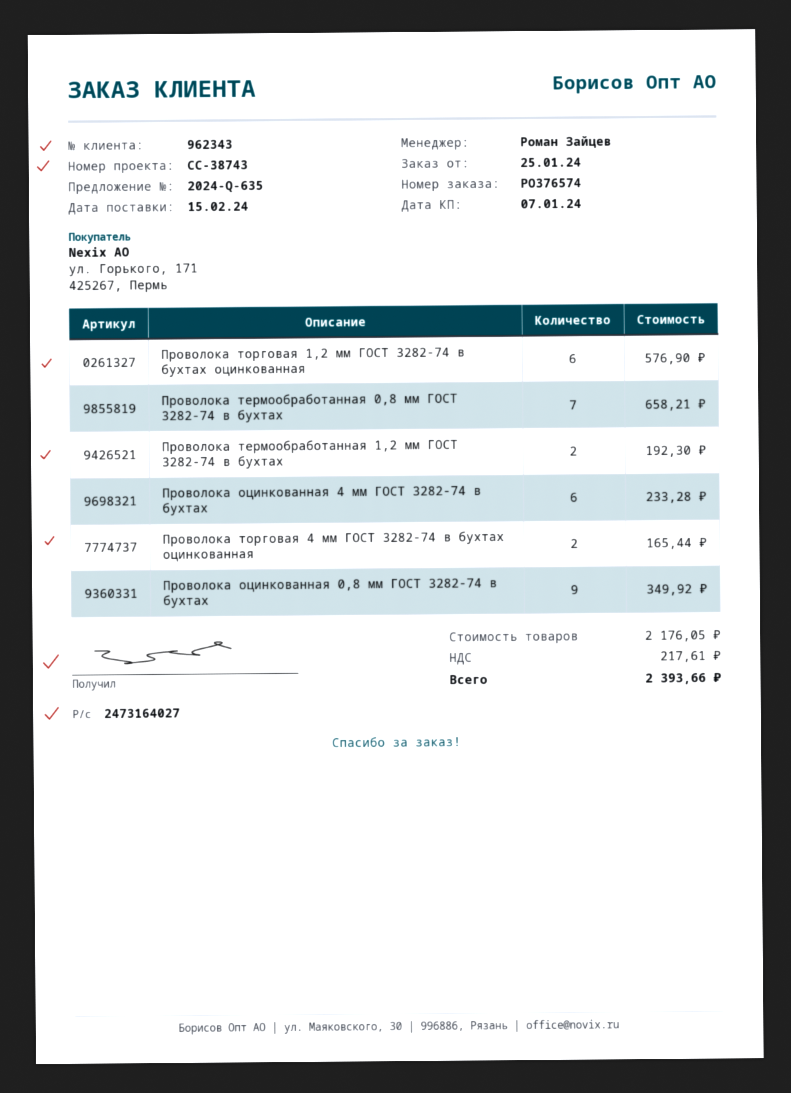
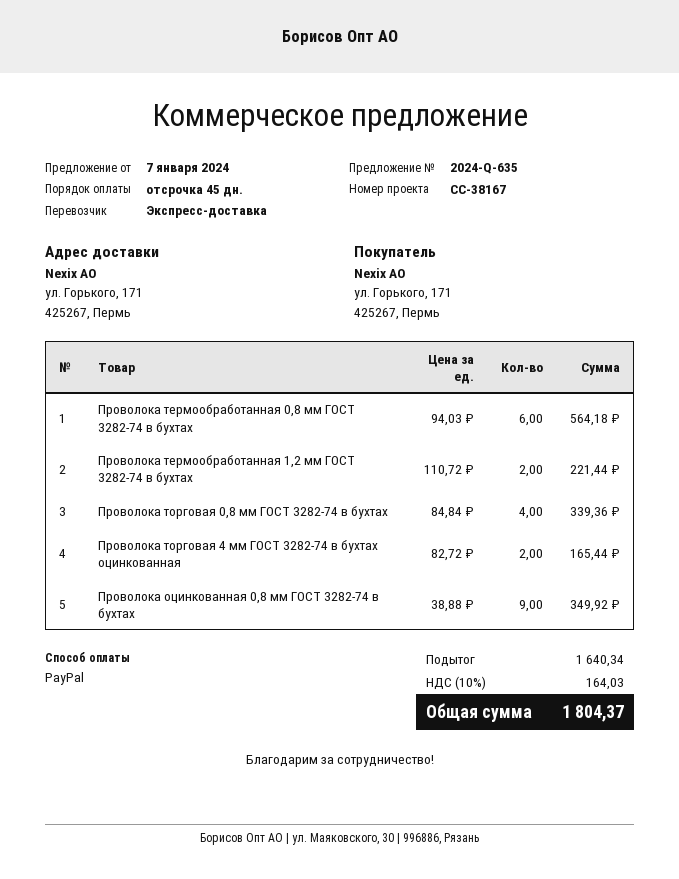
reference: CC-38743 -> CC-38167
Проволока торговая 1,2 мм ГОСТ 3282-74 в бухтах оцинкованная: 6 for 576.90 -> none
Проволока термообработанная 0,8 мм ГОСТ 3282-74 в бухтах: 7 for 658.21 -> 6 for 564.18
Проволока термообработанная 1,2 мм ГОСТ 3282-74 в бухтах: 2 for 192.30 -> 2 for 221.44
Проволока оцинкованная 4 мм ГОСТ 3282-74 в бухтах: 6 for 233.28 -> none
Проволока торговая 0,8 мм ГОСТ 3282-74 в бухтах: none -> 4 for 339.36
subtotal: 2176.05 -> 1640.34
tax: 217.61 -> 164.03
total: 2393.66 -> 1804.37

